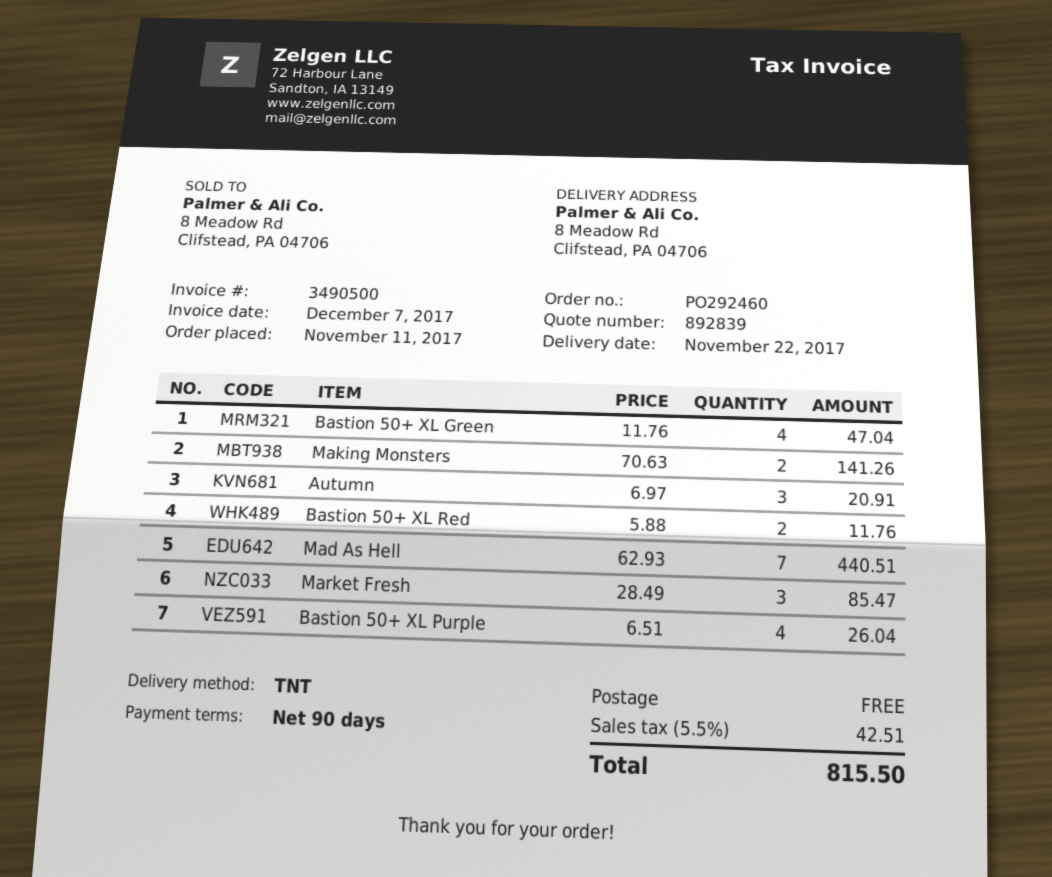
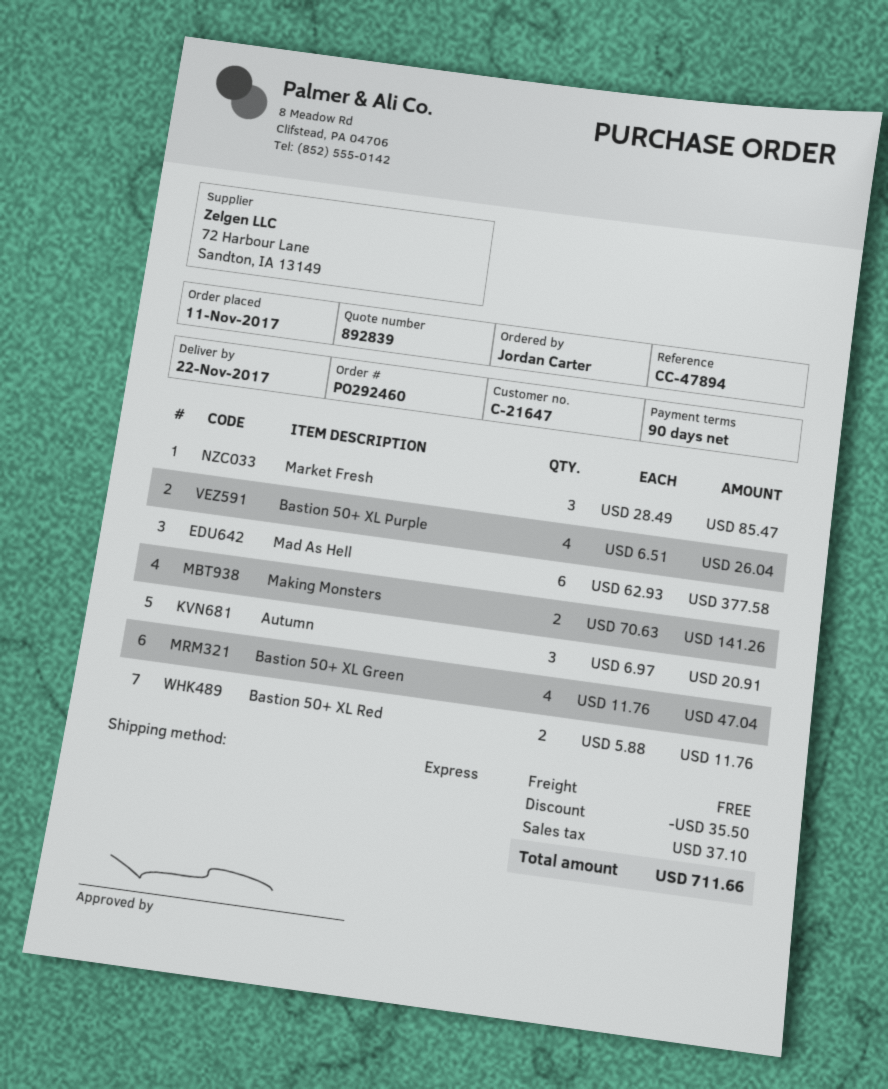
shipping method: TNT -> express
Mad As Hell: 7 x 62.93 = 440.51 -> 6 x 62.93 = 377.58
discount: none -> 35.50
tax: 42.51 -> 37.10
total: 815.50 -> 711.66

